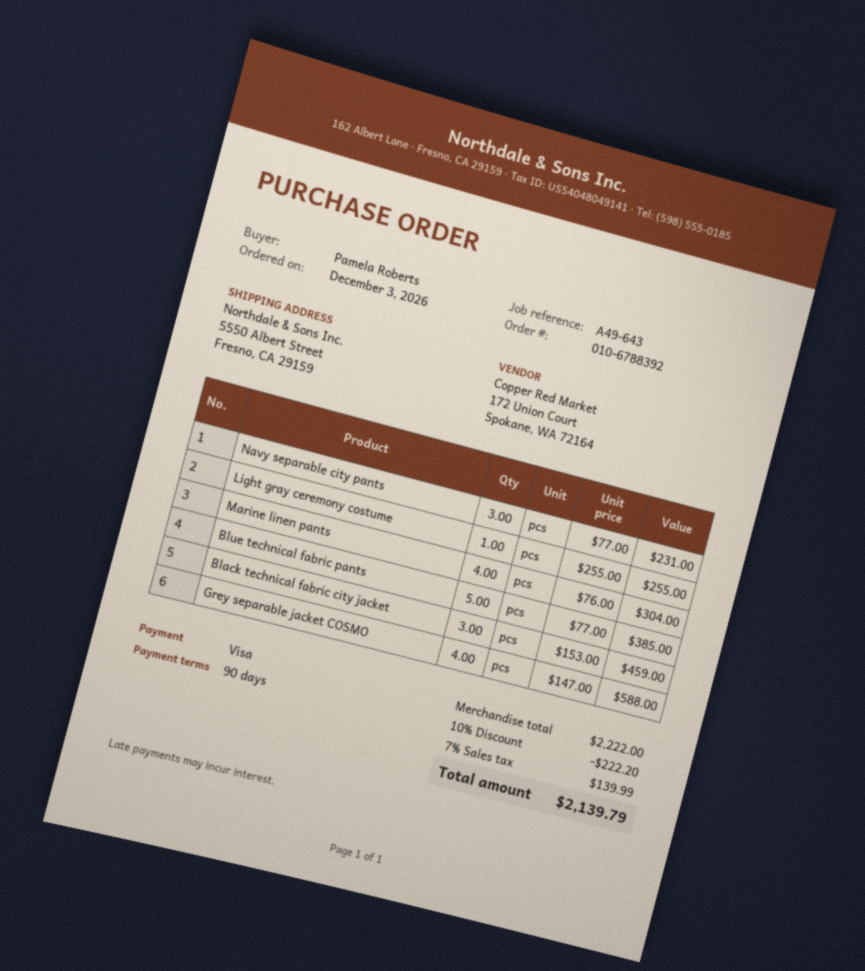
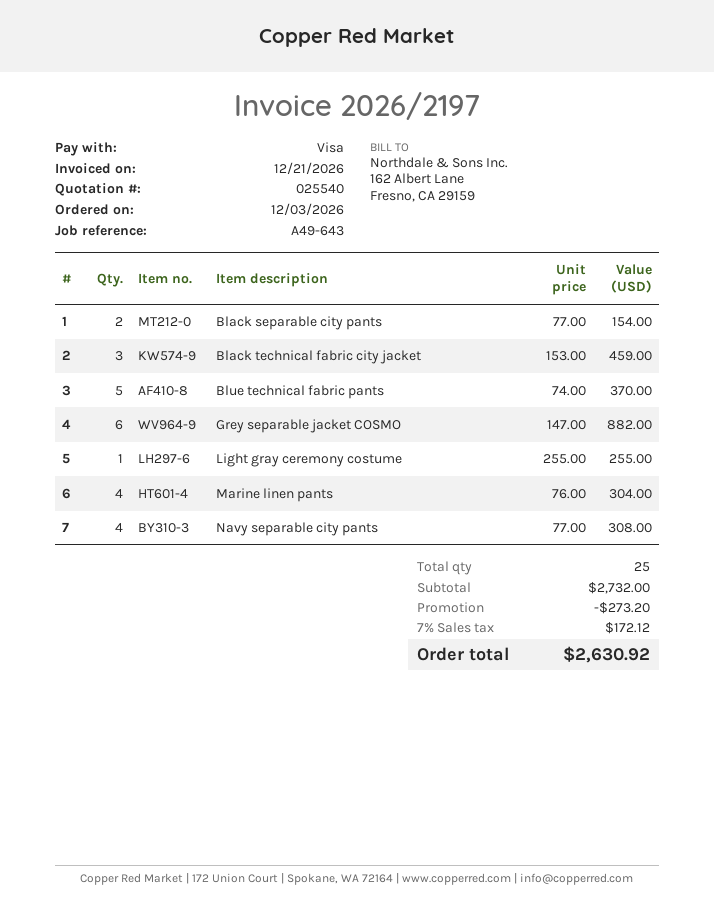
Navy separable city pants: 3 x 77.00 = 231.00 -> 4 x 77.00 = 308.00
Blue technical fabric pants: 5 x 77.00 = 385.00 -> 5 x 74.00 = 370.00
Grey separable jacket COSMO: 4 x 147.00 = 588.00 -> 6 x 147.00 = 882.00
Black separable city pants: none -> 2 x 77.00 = 154.00
subtotal: 2222.00 -> 2732.00
discount: 222.20 -> 273.20
tax: 7% = 139.99 -> 7% = 172.12
total: 2139.79 -> 2630.92

